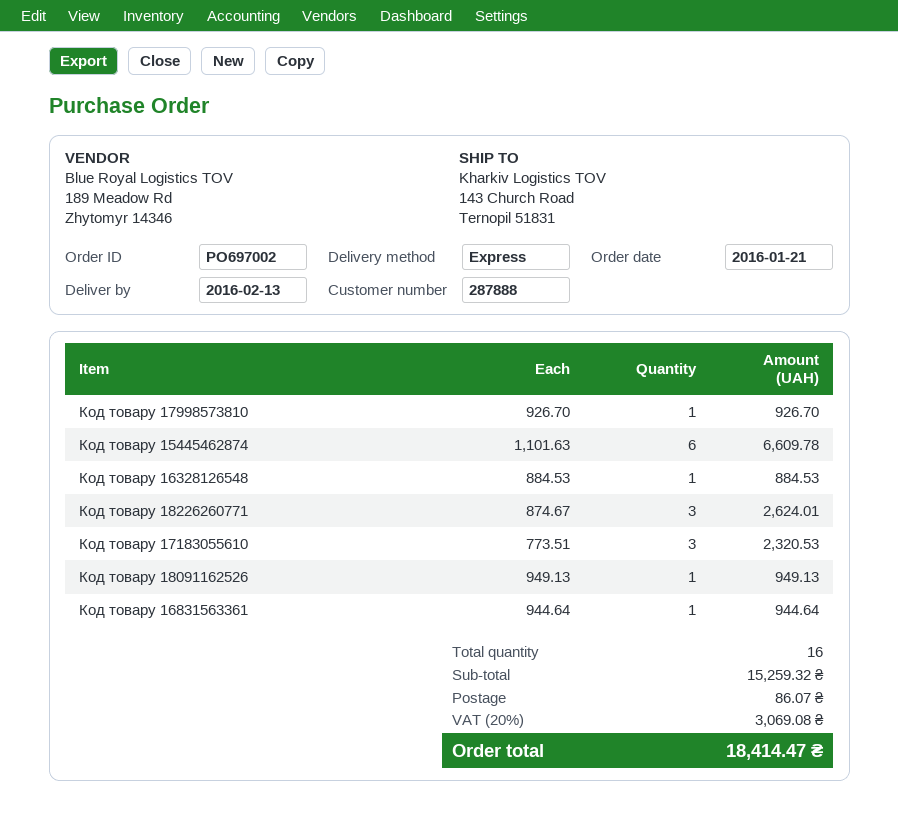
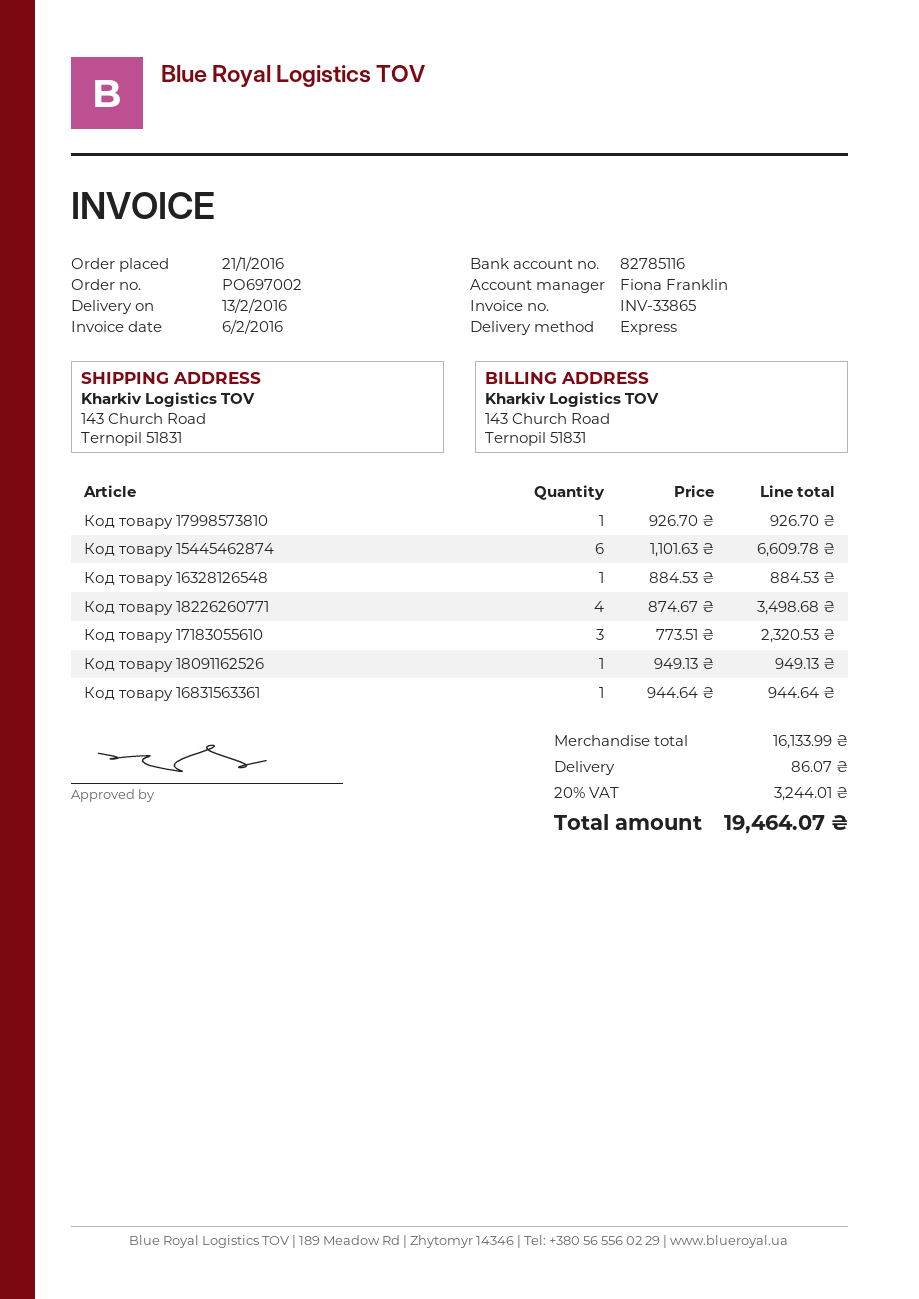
Код товару 18226260771: 3 x 874.67 = 2624.01 -> 4 x 874.67 = 3498.68
subtotal: 15259.32 -> 16133.99
tax: 20% = 3069.08 -> 20% = 3244.01
total: 18414.47 -> 19464.07

